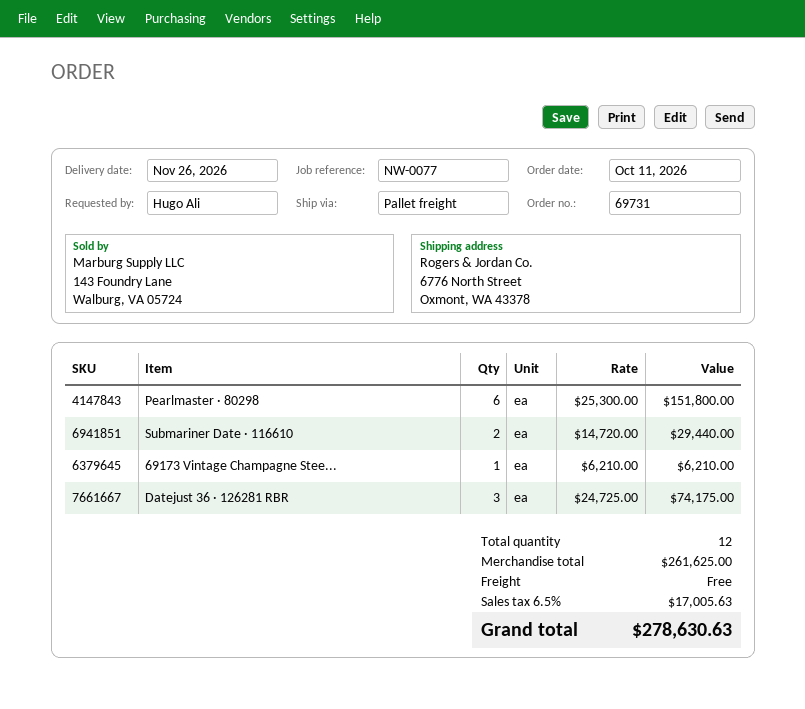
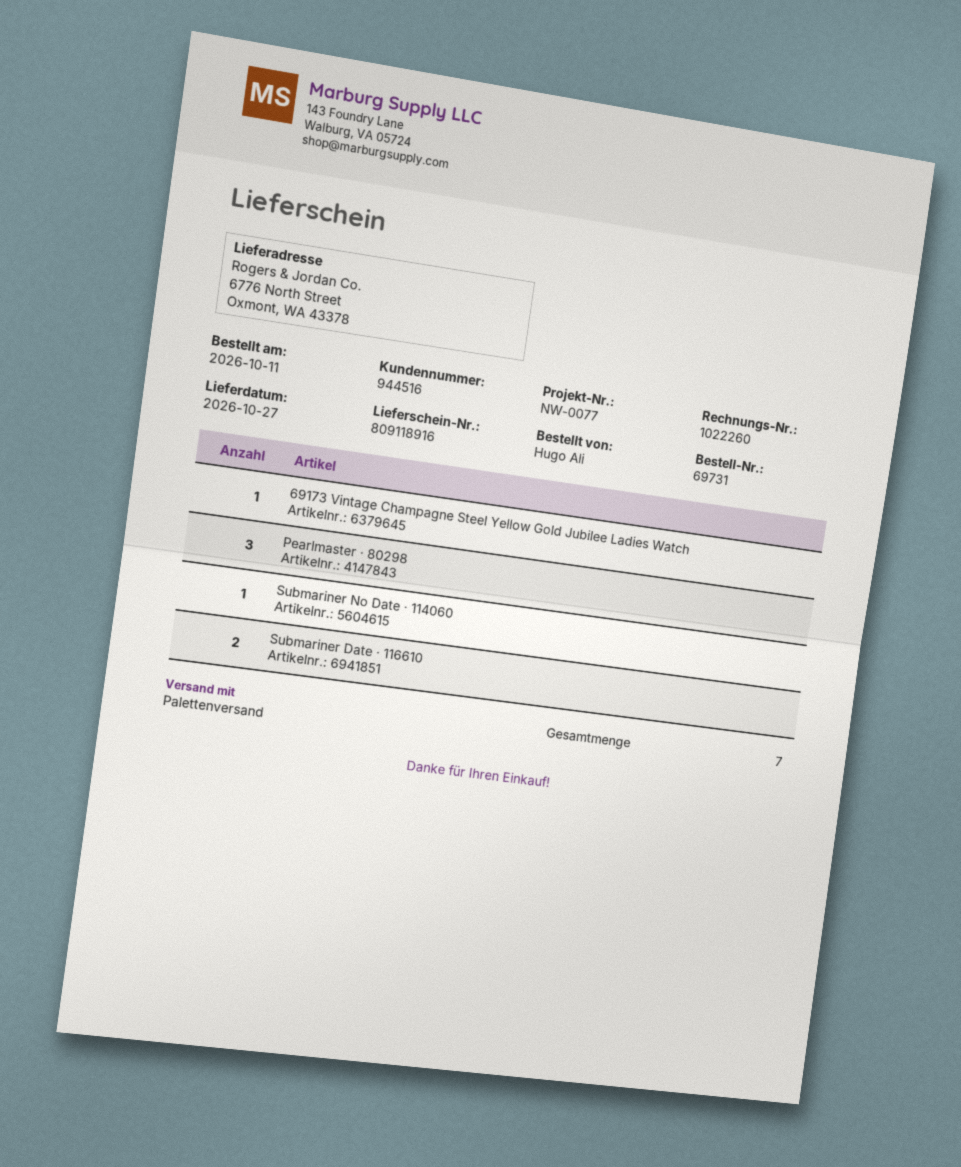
delivery date: 2026-11-26 -> 2026-10-27
Pearlmaster · 80298: 6 -> 3
Datejust 36 · 126281 RBR: 3 -> none
Submariner No Date · 114060: none -> 1
total quantity: 12 -> 7

